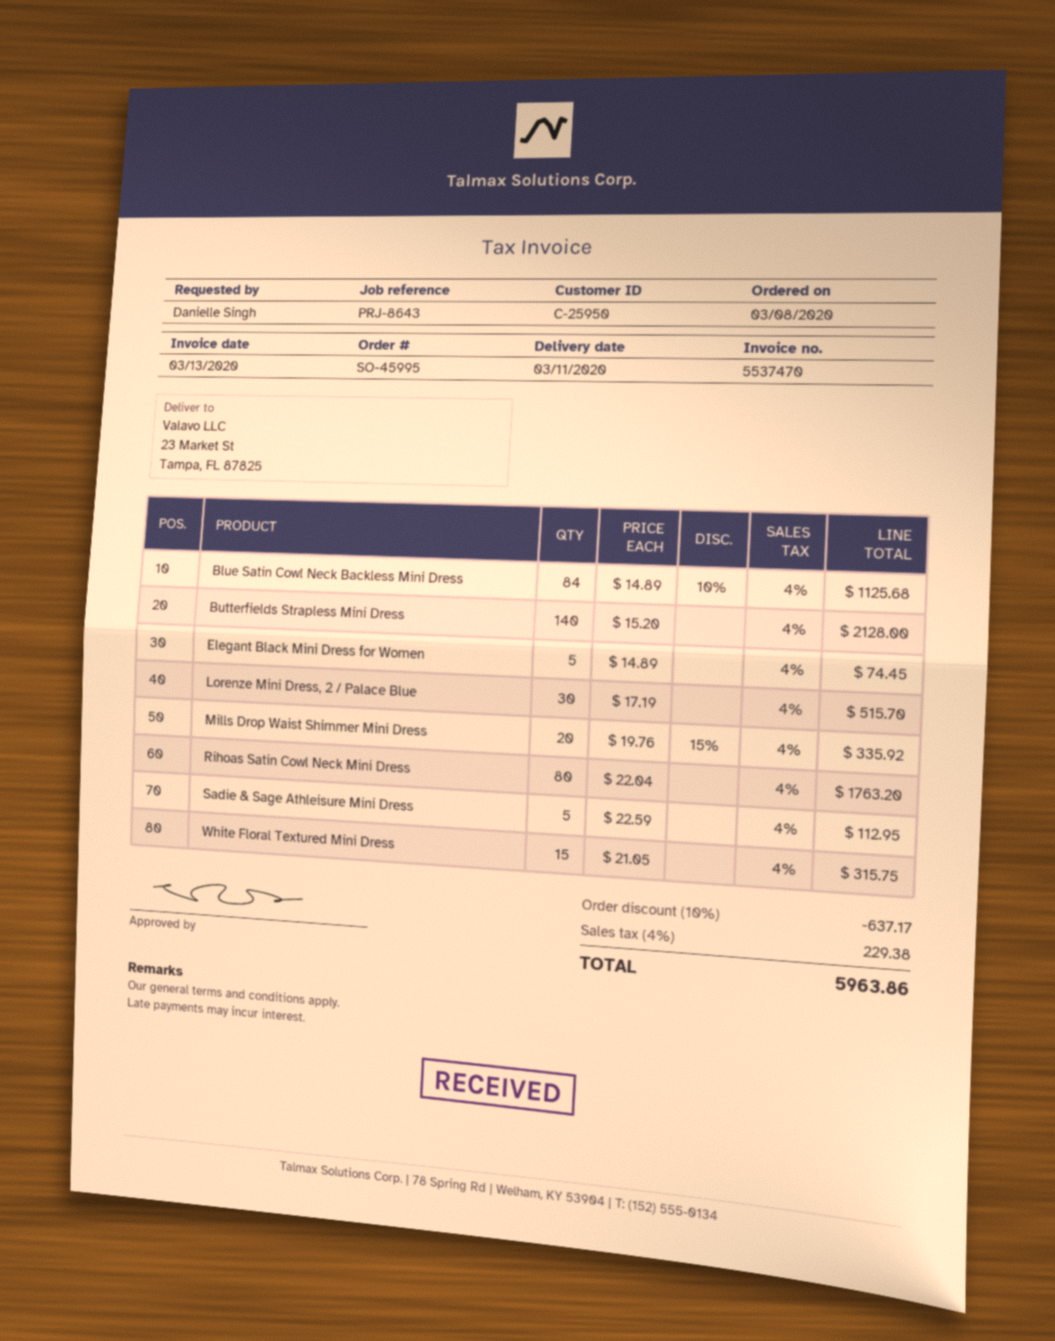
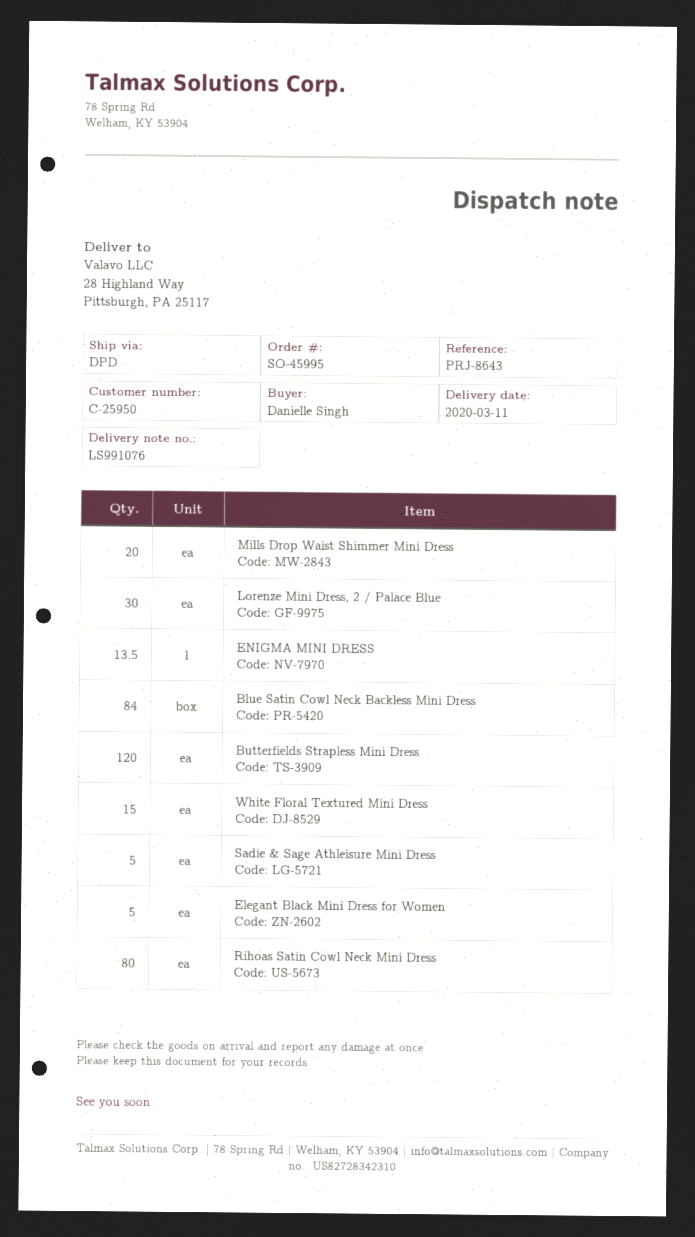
ship to: 23 Market St, Tampa, FL 87825 -> 28 Highland Way, Pittsburgh, PA 25117
Butterfields Strapless Mini Dress: 140 -> 120
ENIGMA MINI DRESS: none -> 13.5

